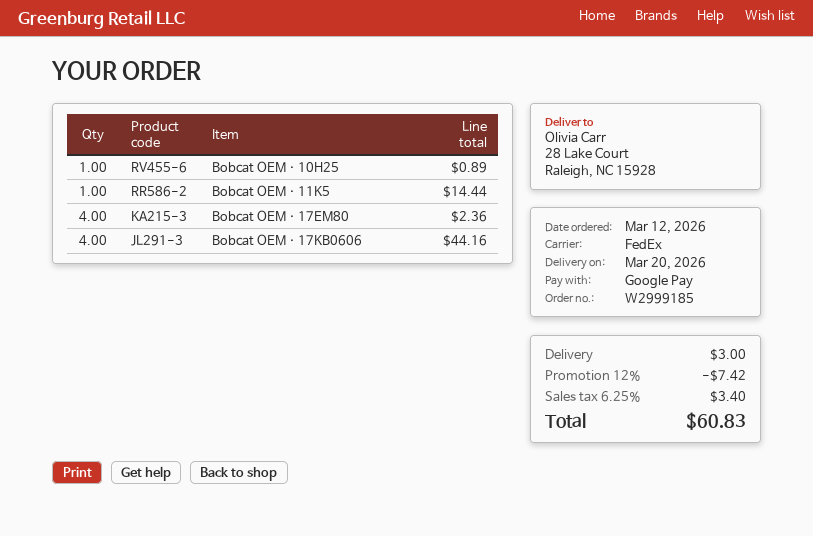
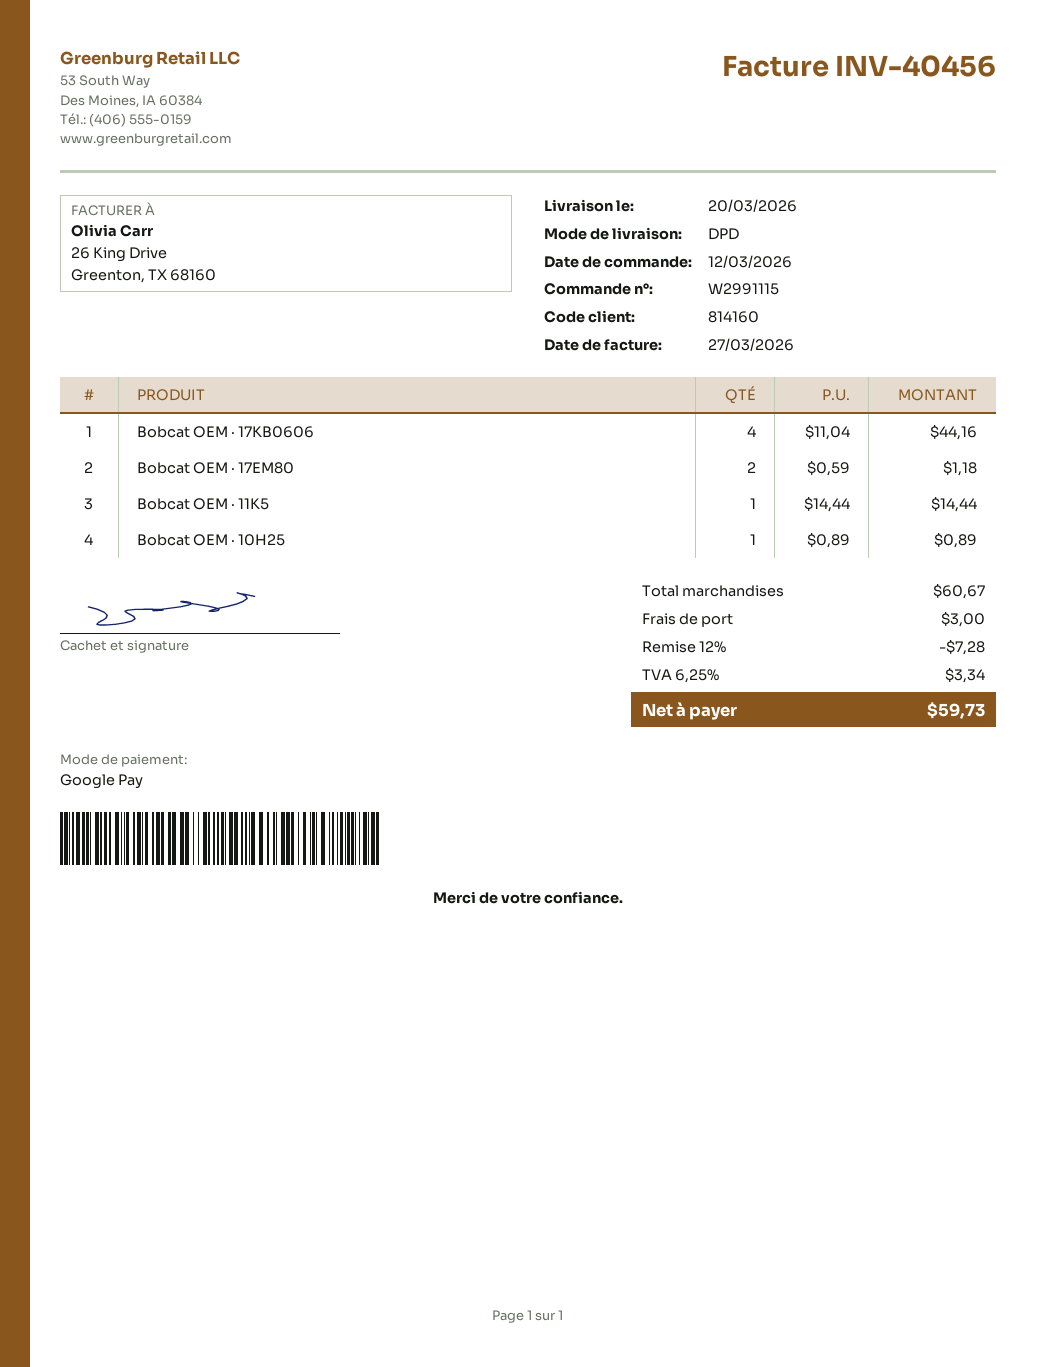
order number: W2999185 -> W2991115
shipping method: FedEx -> DPD
Bobcat OEM · 17EM80: 4 for 2.36 -> 2 for 1.18
discount: 12% = 7.42 -> 12% = 7.28
tax: 6.25% = 3.40 -> 6.25% = 3.34
total: 60.83 -> 59.73

